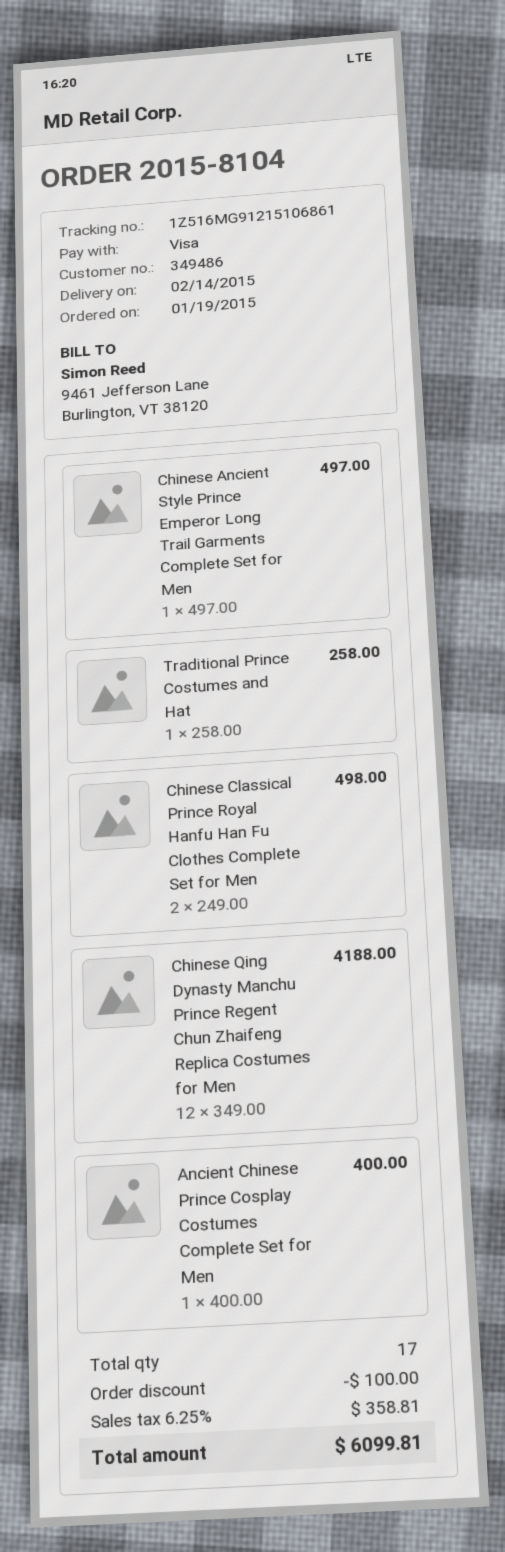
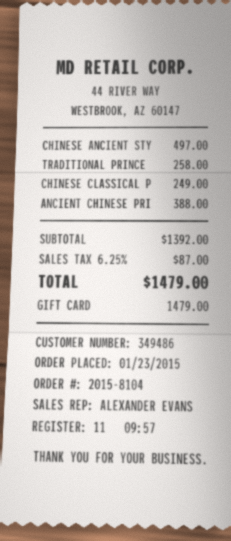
order date: 2015-01-19 -> 2015-01-23
payment method: Visa -> gift card
Chinese Classical Prince Royal Hanfu Han Fu Clothes Complete Set for Men: 2 x 249.00 = 498.00 -> 1 x 249.00 = 249.00
Chinese Qing Dynasty Manchu Prince Regent Chun Zhaifeng Replica Costumes for Men: 12 x 349.00 = 4188.00 -> none
Ancient Chinese Prince Cosplay Costumes Complete Set for Men: 1 x 400.00 = 400.00 -> 1 x 388.00 = 388.00
discount: 100.00 -> none
tax: 6.25% = 358.81 -> 6.25% = 87.00
total: 6099.81 -> 1479.00

